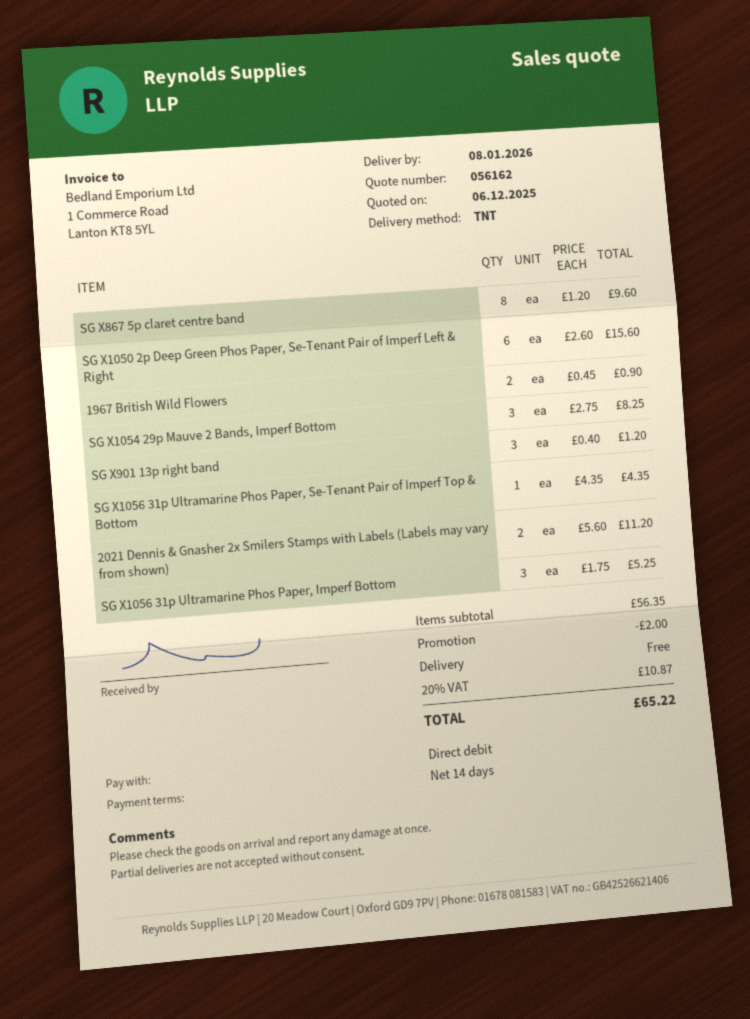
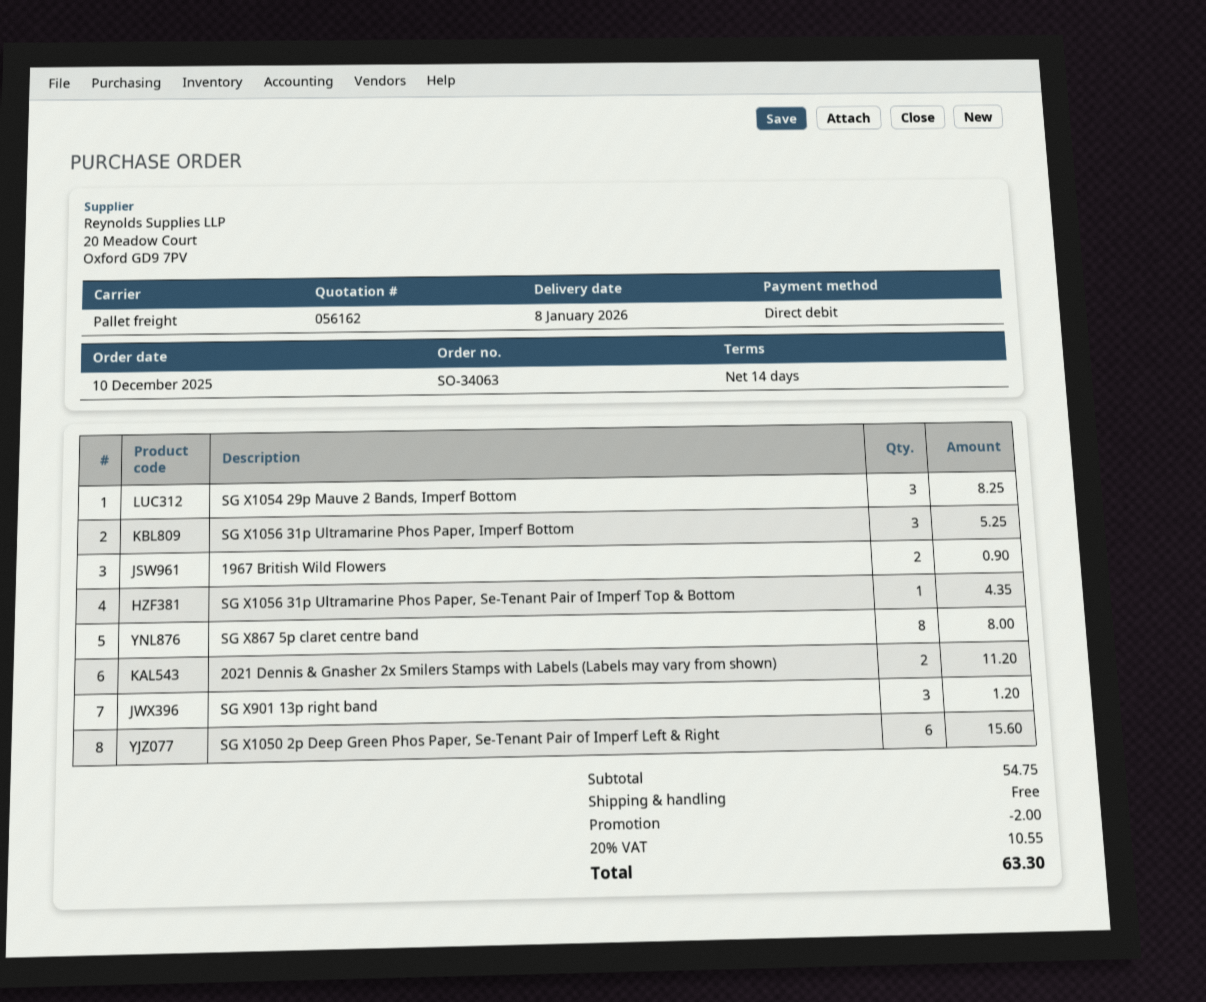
shipping method: TNT -> pallet freight
SG X867 5p claret centre band: 8 for 9.60 -> 8 for 8.00
subtotal: 56.35 -> 54.75
tax: 20% = 10.87 -> 20% = 10.55
total: 65.22 -> 63.30

